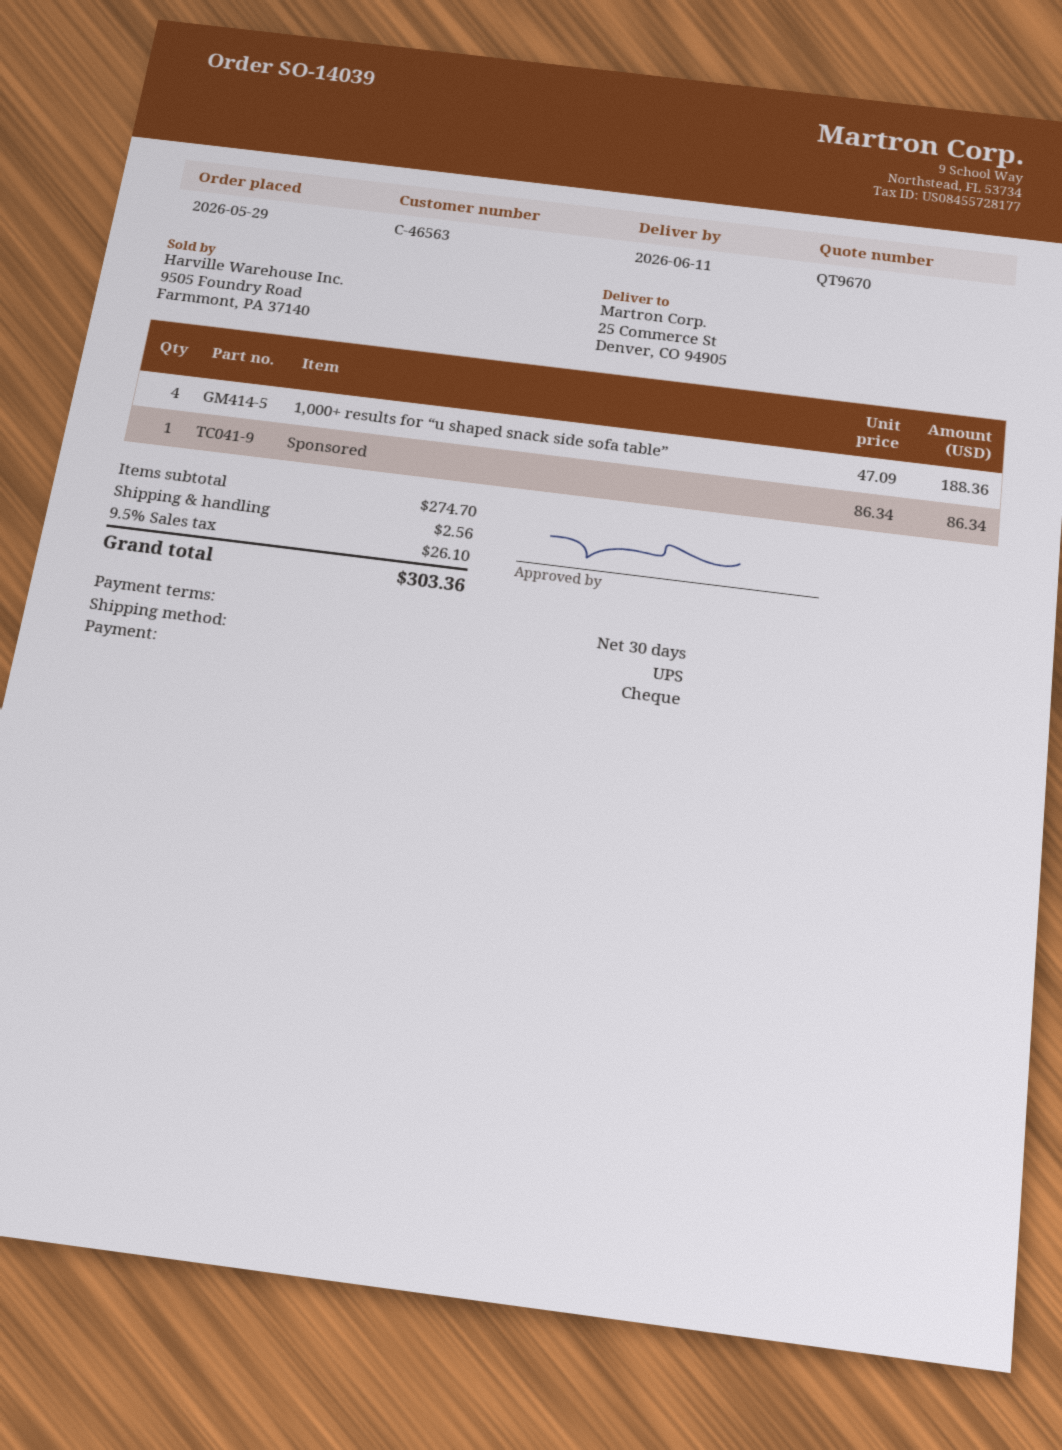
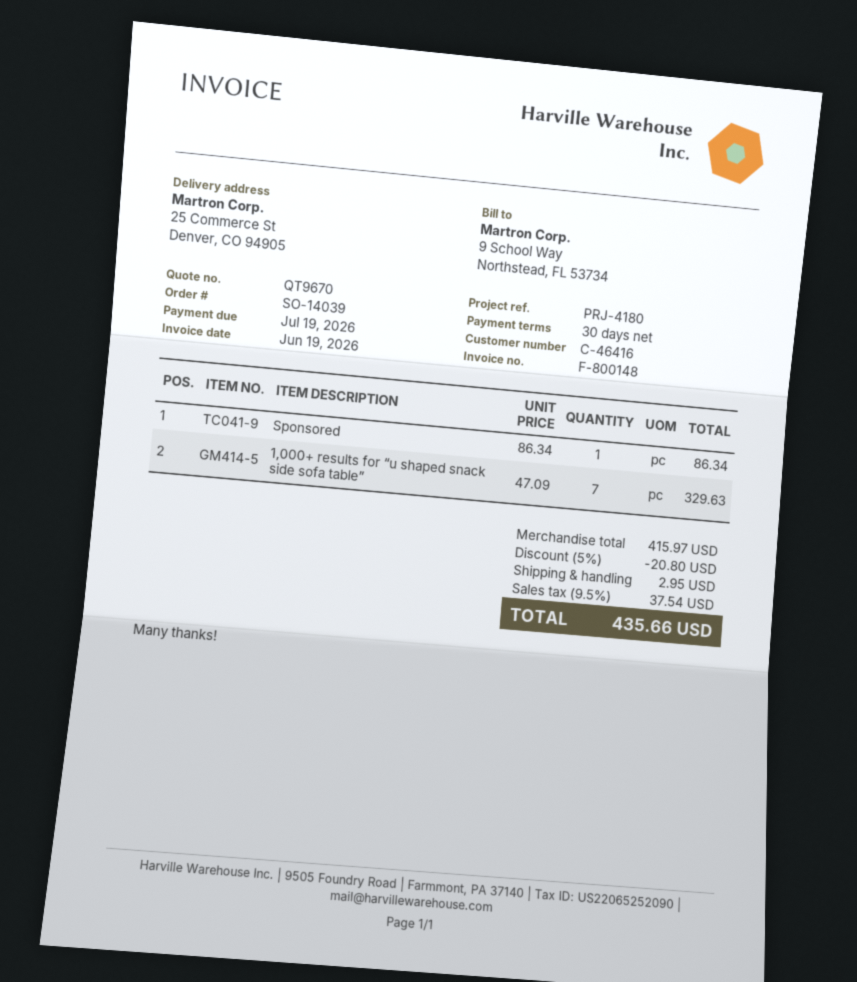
customer number: C-46563 -> C-46416
1,000+ results for “u shaped snack side sofa table”: 4 x 47.09 = 188.36 -> 7 x 47.09 = 329.63
subtotal: 274.70 -> 415.97
discount: none -> 5% = 20.80
shipping: 2.56 -> 2.95
tax: 9.5% = 26.10 -> 9.5% = 37.54
total: 303.36 -> 435.66

